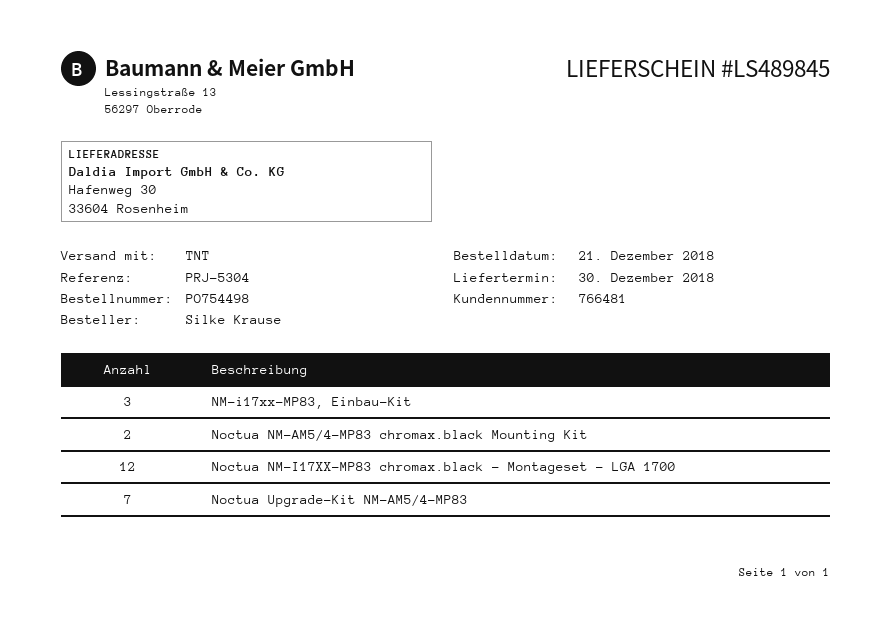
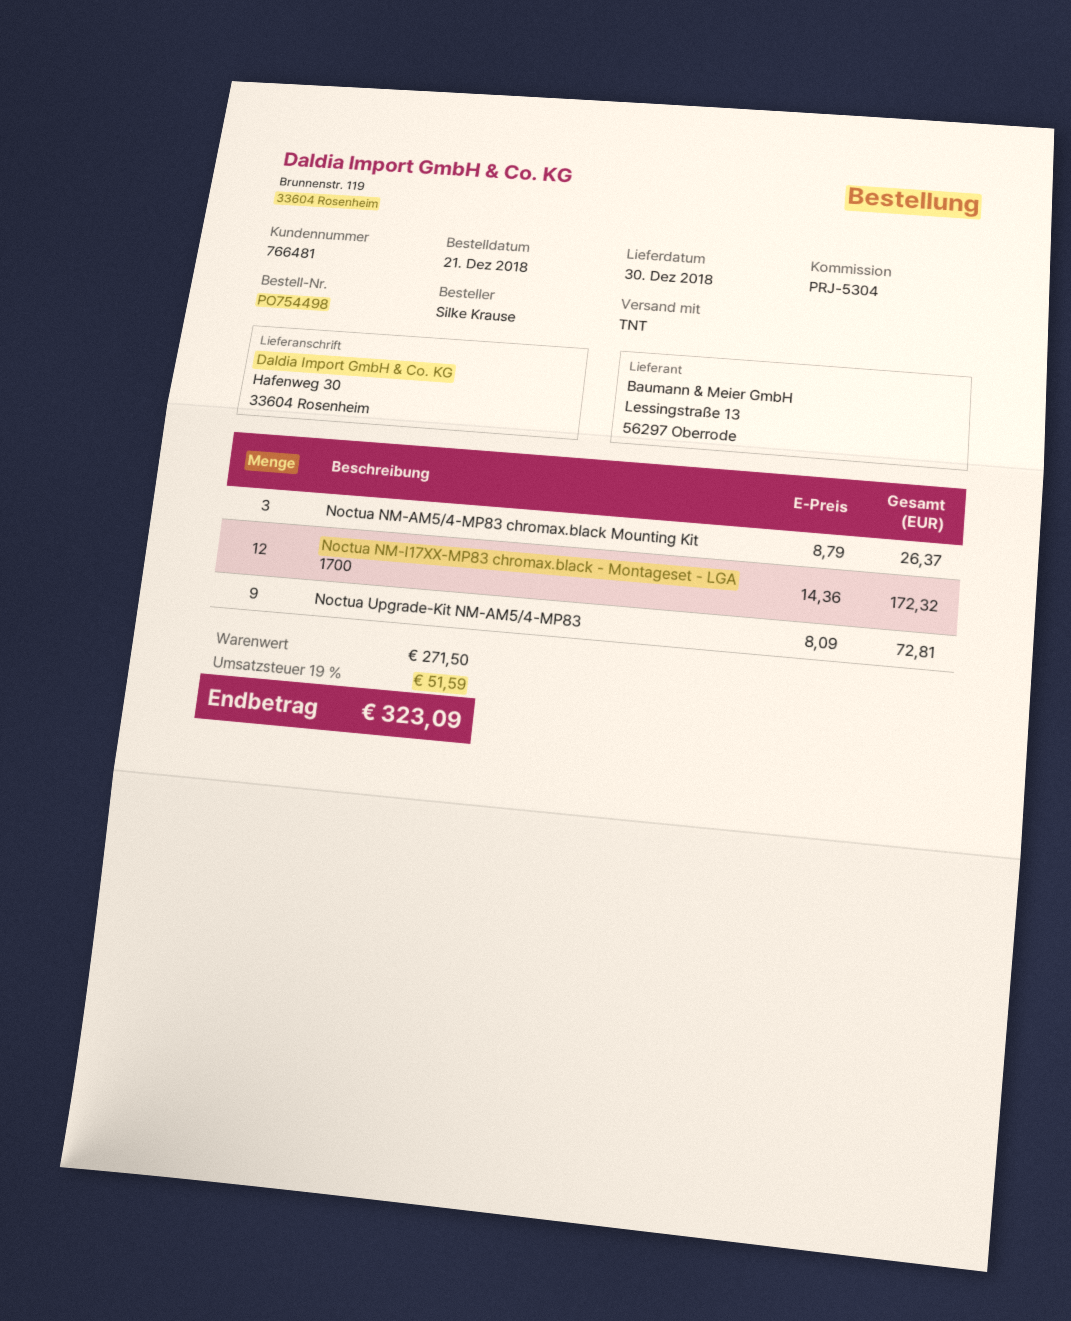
NM-i17xx-MP83, Einbau-Kit: 3 -> none
Noctua NM-AM5/4-MP83 chromax.black Mounting Kit: 2 -> 3
Noctua Upgrade-Kit NM-AM5/4-MP83: 7 -> 9

